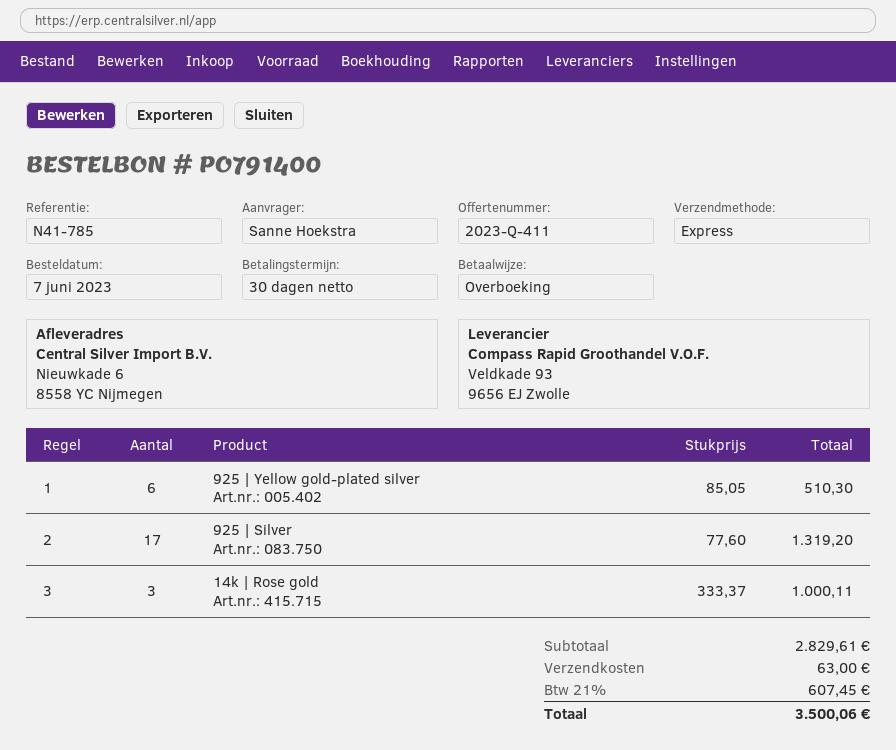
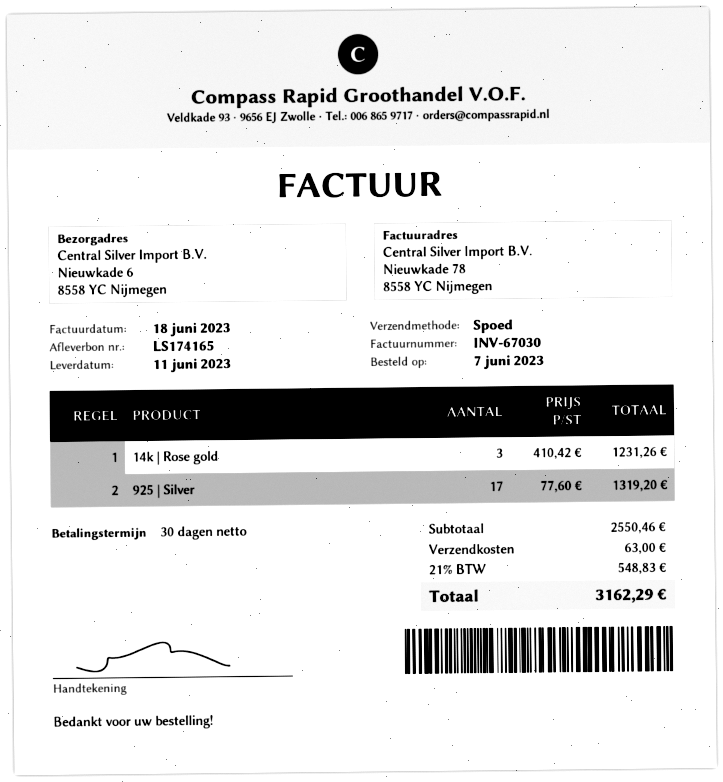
925 | Yellow gold-plated silver: 6 x 85.05 = 510.30 -> none
14k | Rose gold: 3 x 333.37 = 1000.11 -> 3 x 410.42 = 1231.26
subtotal: 2829.61 -> 2550.46
tax: 21% = 607.45 -> 21% = 548.83
total: 3500.06 -> 3162.29

